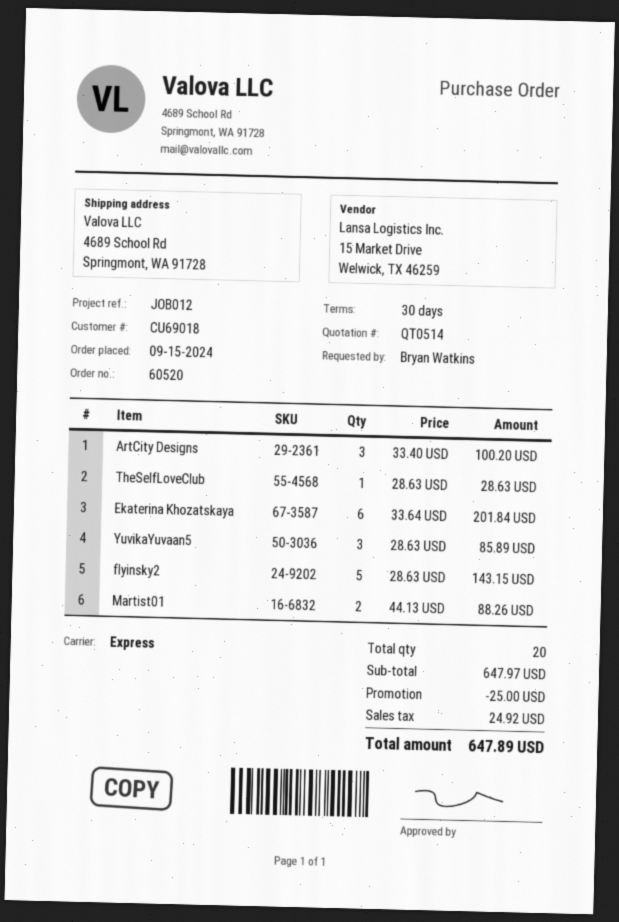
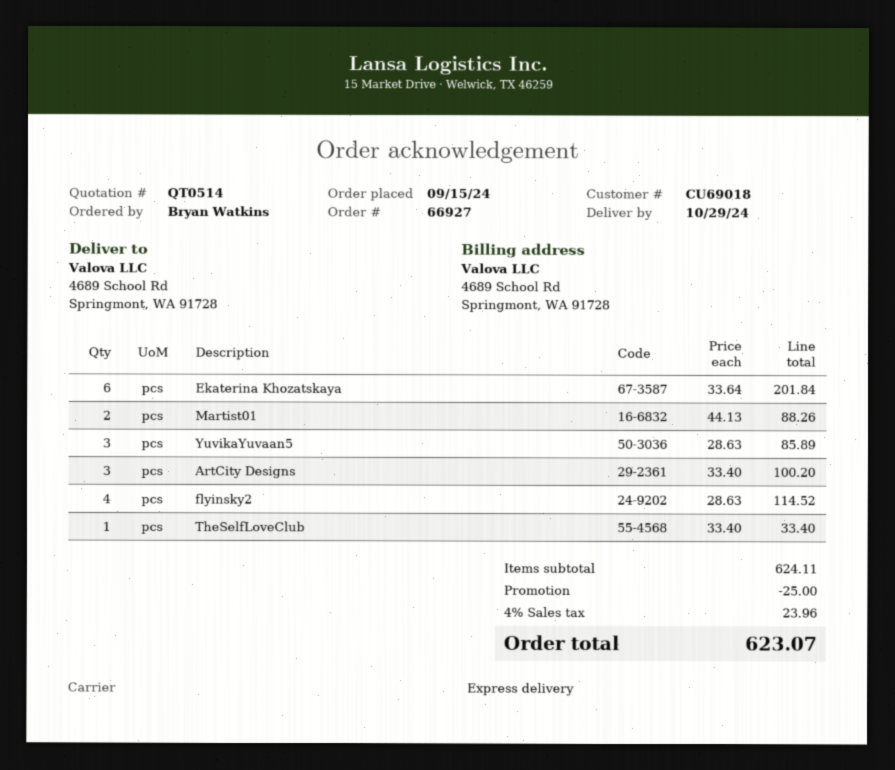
order number: 60520 -> 66927
TheSelfLoveClub: 1 x 28.63 = 28.63 -> 1 x 33.40 = 33.40
flyinsky2: 5 x 28.63 = 143.15 -> 4 x 28.63 = 114.52
subtotal: 647.97 -> 624.11
tax: 24.92 -> 23.96
total: 647.89 -> 623.07

